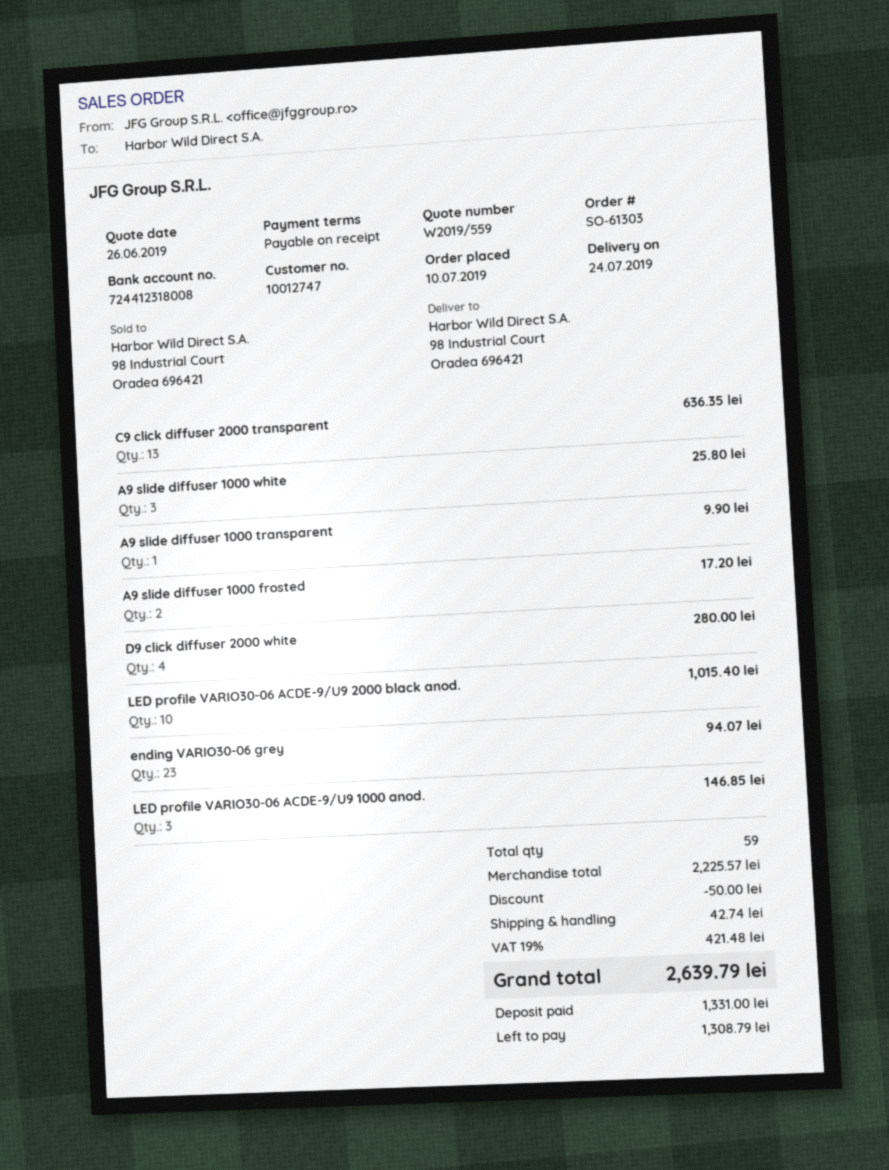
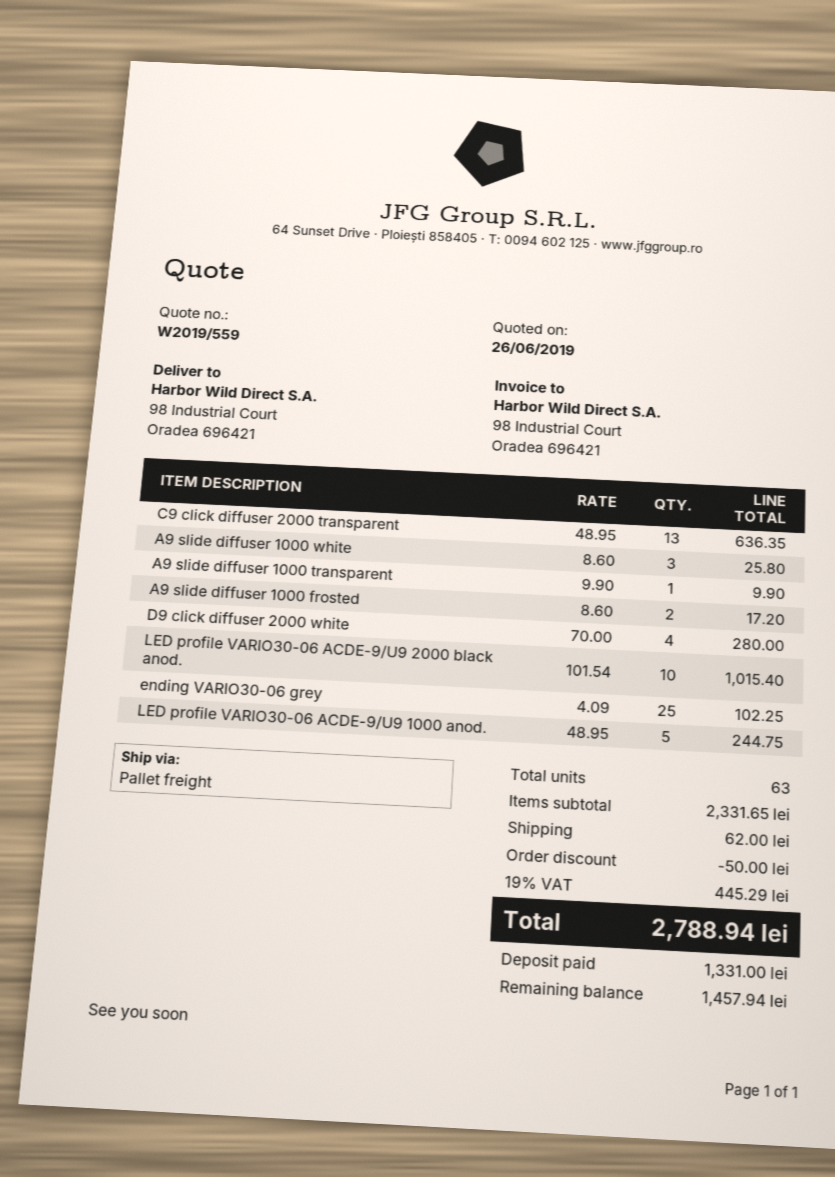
ending VARIO30-06 grey: 23 for 94.07 -> 25 for 102.25
LED profile VARIO30-06 ACDE-9/U9 1000 anod.: 3 for 146.85 -> 5 for 244.75
total quantity: 59 -> 63
subtotal: 2225.57 -> 2331.65
shipping: 42.74 -> 62.00
tax: 19% = 421.48 -> 19% = 445.29
total: 2639.79 -> 2788.94
balance: 1308.79 -> 1457.94

